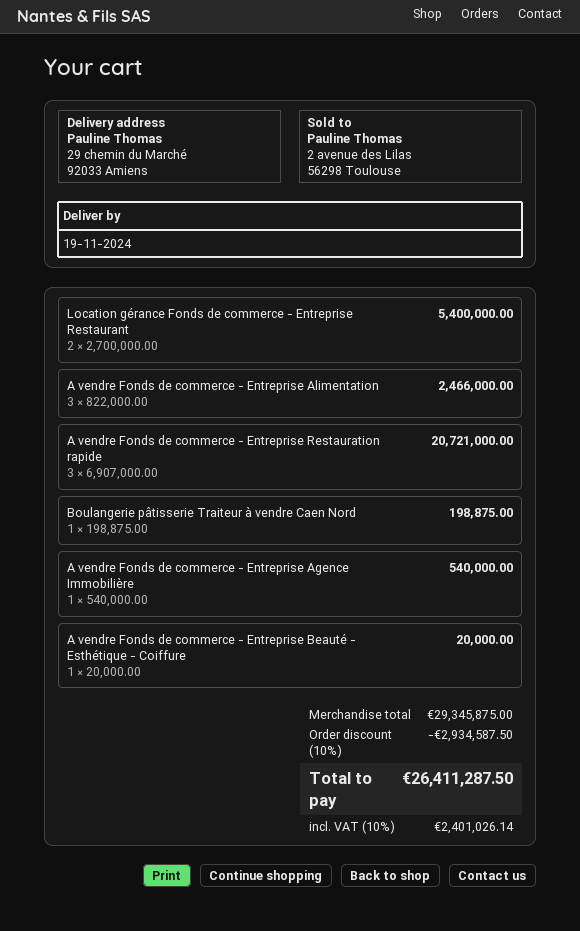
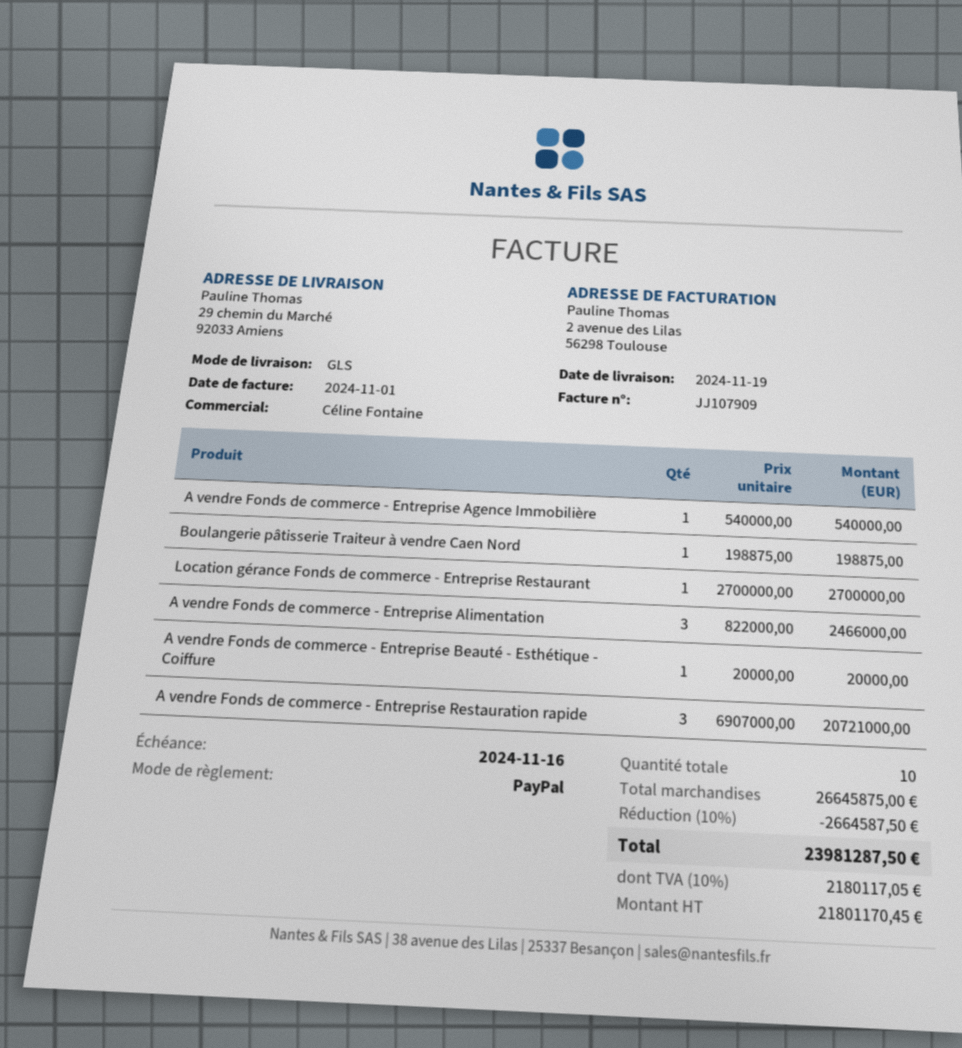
Location gérance Fonds de commerce - Entreprise Restaurant: 2 x 2700000.00 = 5400000.00 -> 1 x 2700000.00 = 2700000.00
subtotal: 29345875.00 -> 26645875.00
discount: 10% = 2934587.50 -> 10% = 2664587.50
tax: 10% = 2401026.14 -> 10% = 2180117.05
total: 26411287.50 -> 23981287.50

